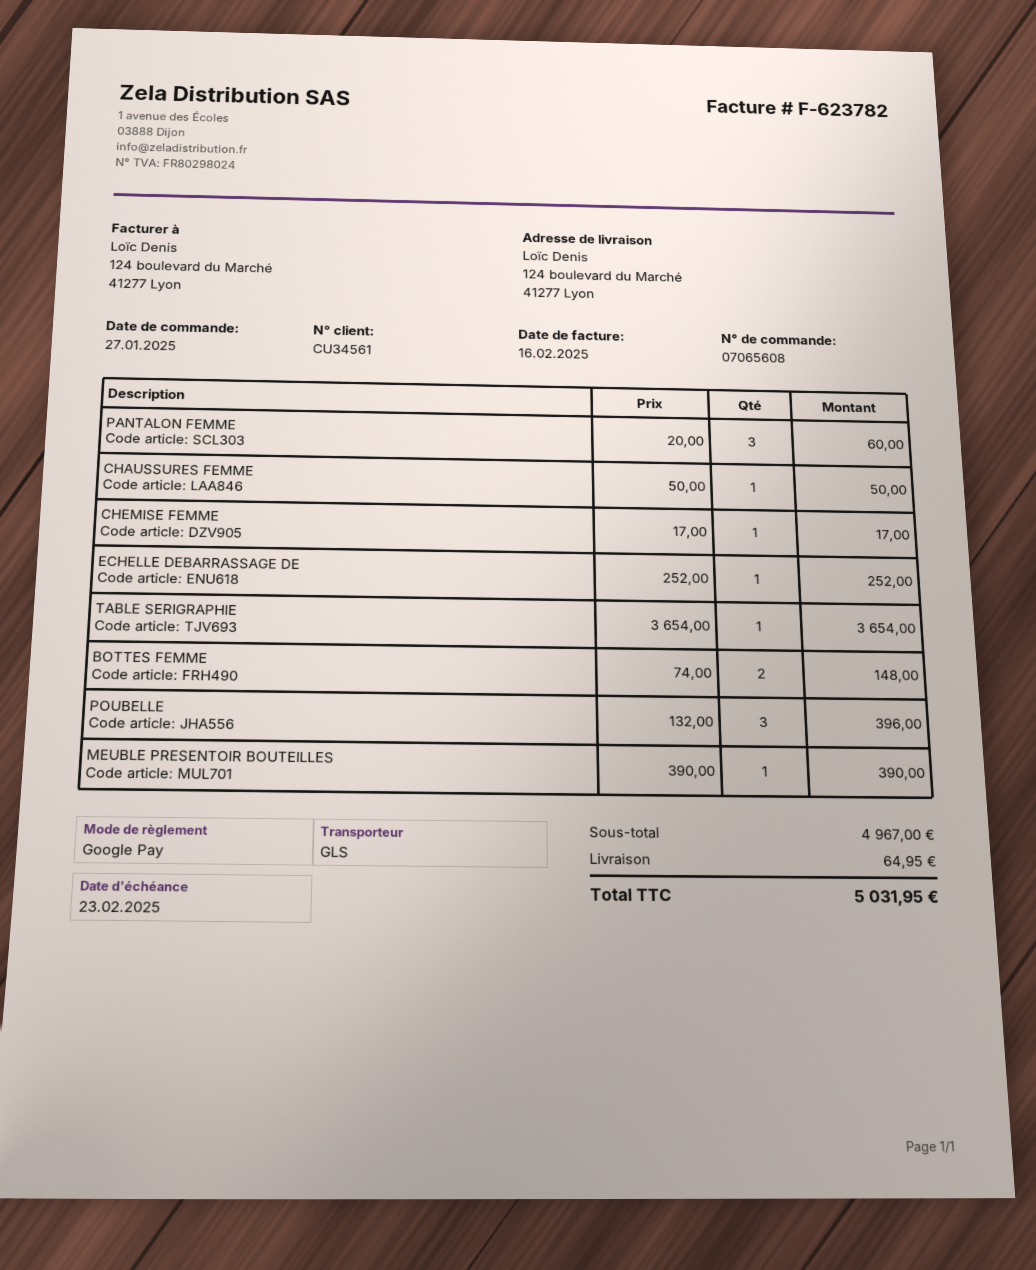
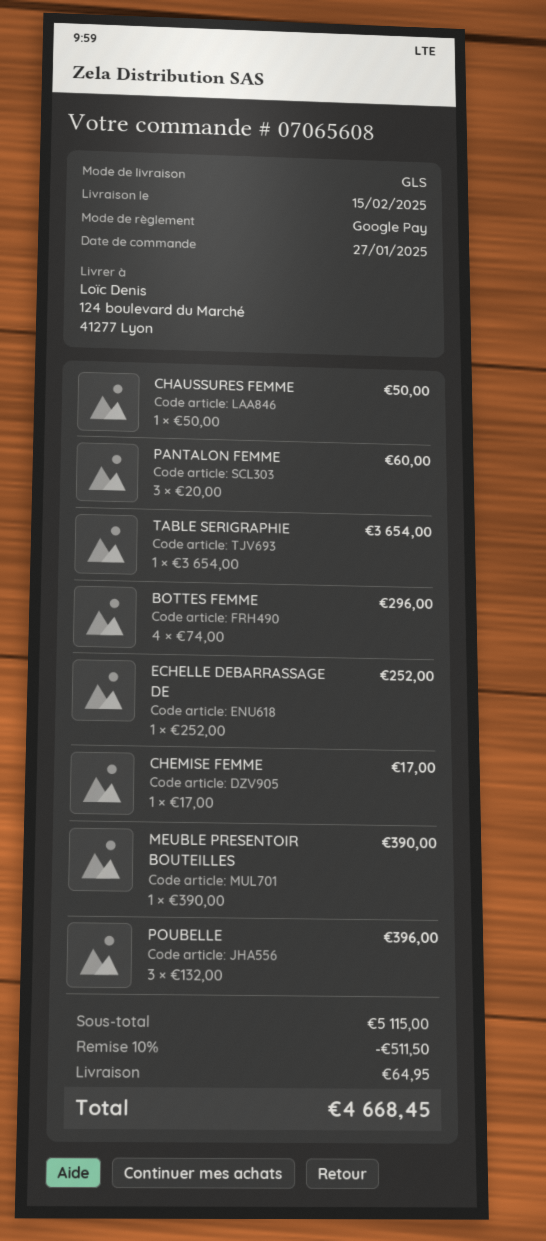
BOTTES FEMME: 2 x 74.00 = 148.00 -> 4 x 74.00 = 296.00
subtotal: 4967.00 -> 5115.00
discount: none -> 10% = 511.50
total: 5031.95 -> 4668.45

